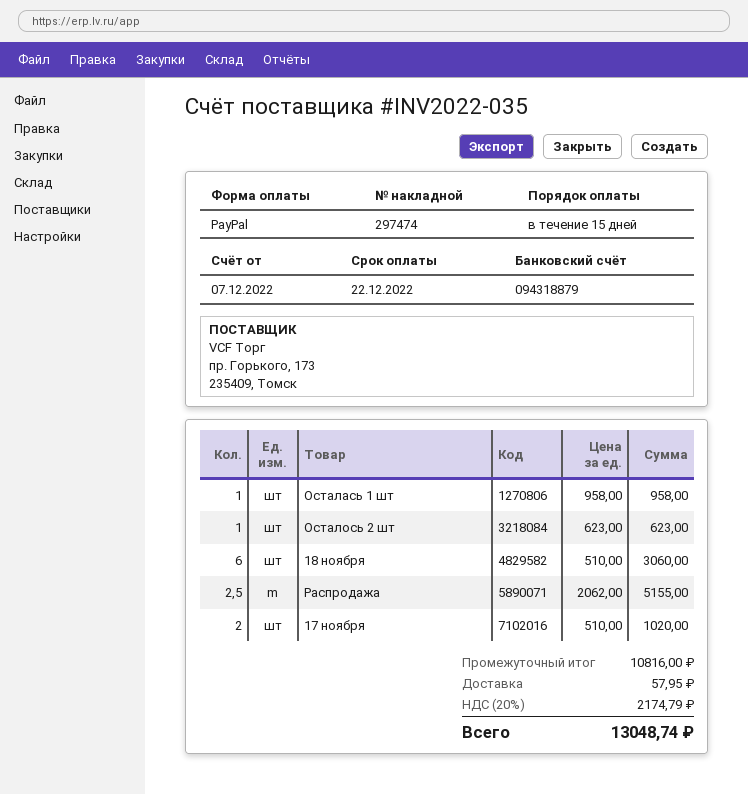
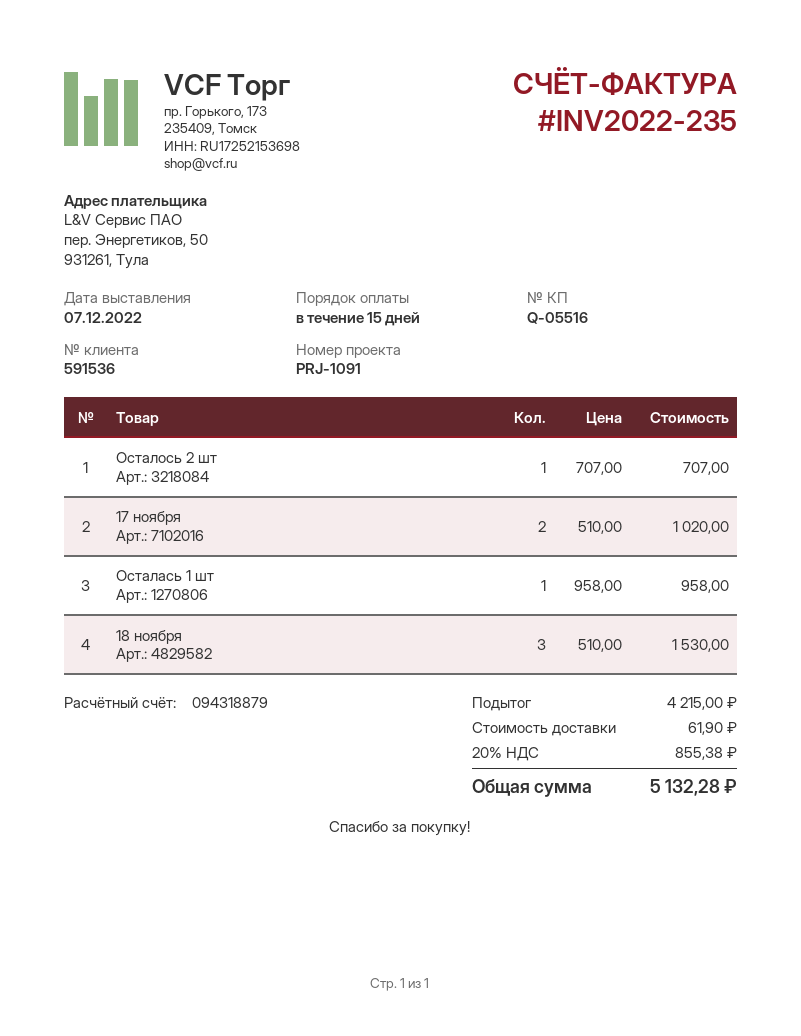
invoice number: INV2022-035 -> INV2022-235
Осталось 2 шт: 1 x 623.00 = 623.00 -> 1 x 707.00 = 707.00
18 ноября: 6 x 510.00 = 3060.00 -> 3 x 510.00 = 1530.00
Распродажа: 2.5 x 2062.00 = 5155.00 -> none
subtotal: 10816.00 -> 4215.00
shipping: 57.95 -> 61.90
tax: 20% = 2174.79 -> 20% = 855.38
total: 13048.74 -> 5132.28

